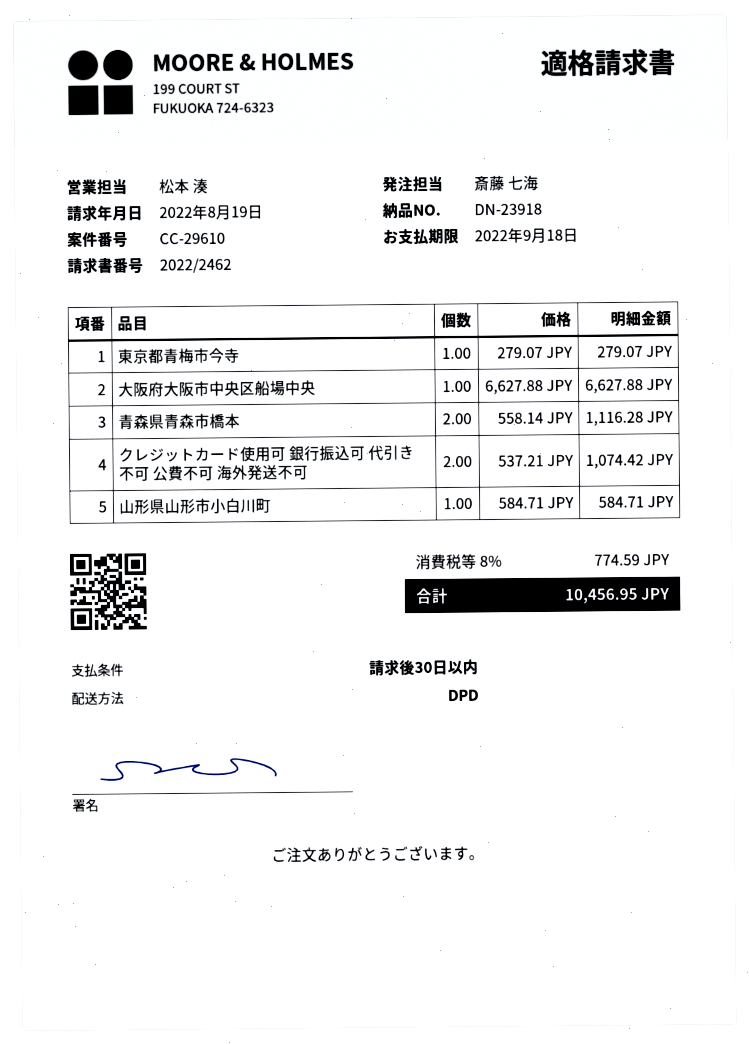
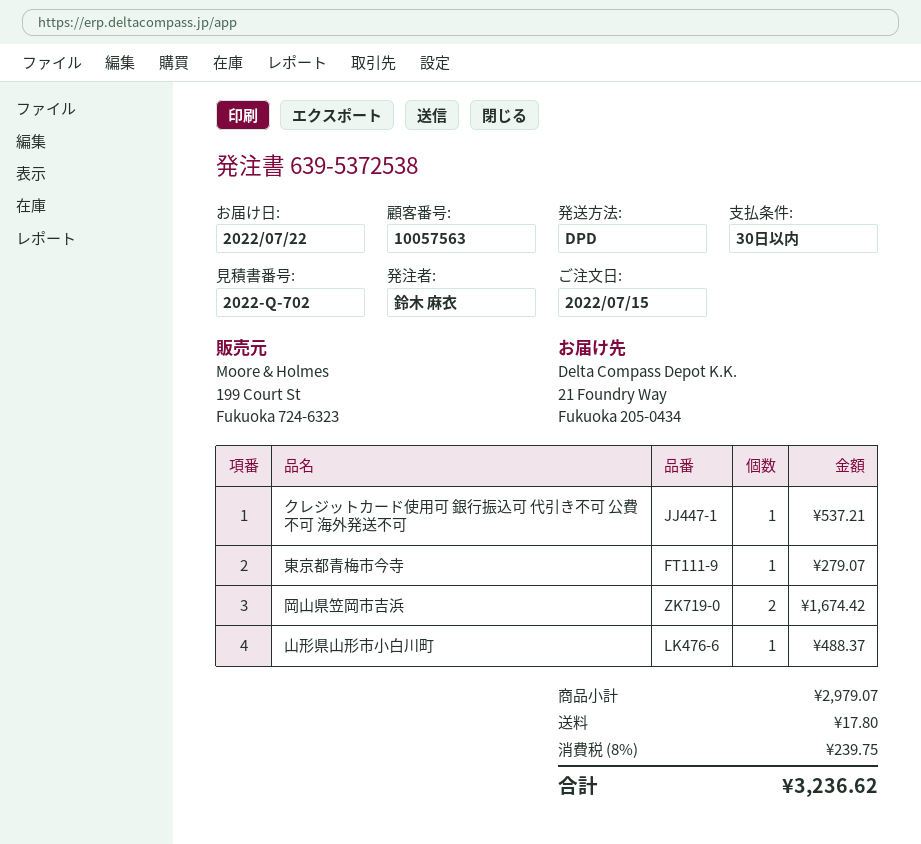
ordered by: 斎藤 七海 -> 鈴木 麻衣
大阪府大阪市中央区船場中央: 1 for 6627.88 -> none
青森県青森市橋本: 2 for 1116.28 -> none
クレジットカード使用可 銀行振込可 代引き不可 公費不可 海外発送不可: 2 for 1074.42 -> 1 for 537.21
山形県山形市小白川町: 1 for 584.71 -> 1 for 488.37
岡山県笠岡市吉浜: none -> 2 for 1674.42
shipping: none -> 17.80
tax: 8% = 774.59 -> 8% = 239.75
total: 10456.95 -> 3236.62

